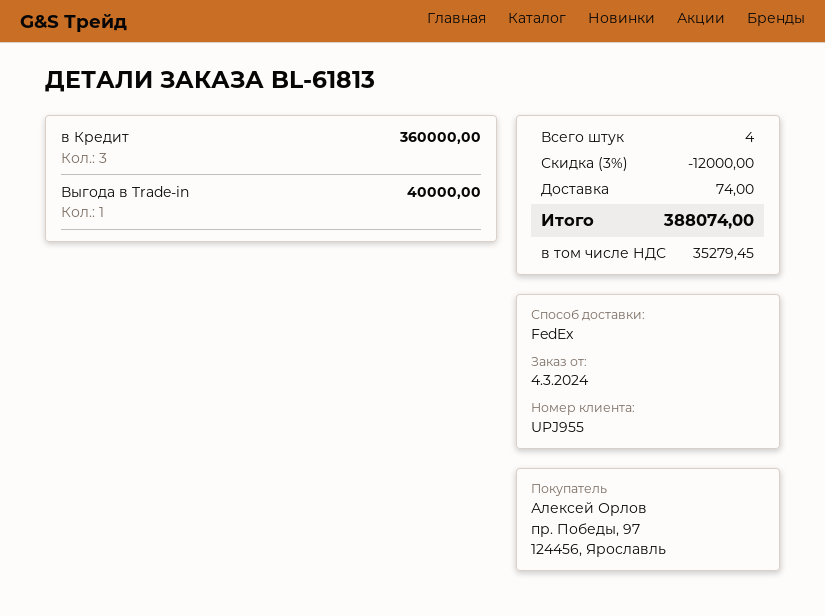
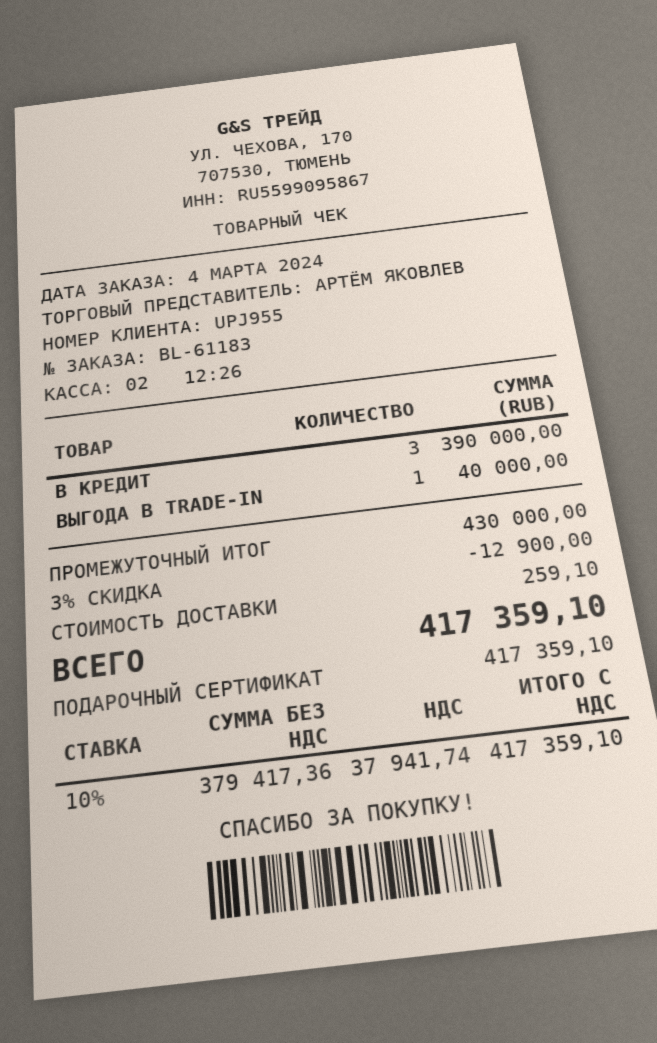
order number: BL-61813 -> BL-61183
в Кредит: 3 for 360000.00 -> 3 for 390000.00
discount: 3% = 12000.00 -> 3% = 12900.00
shipping: 74.00 -> 259.10
tax: 35279.45 -> 37941.74
total: 388074.00 -> 417359.10

